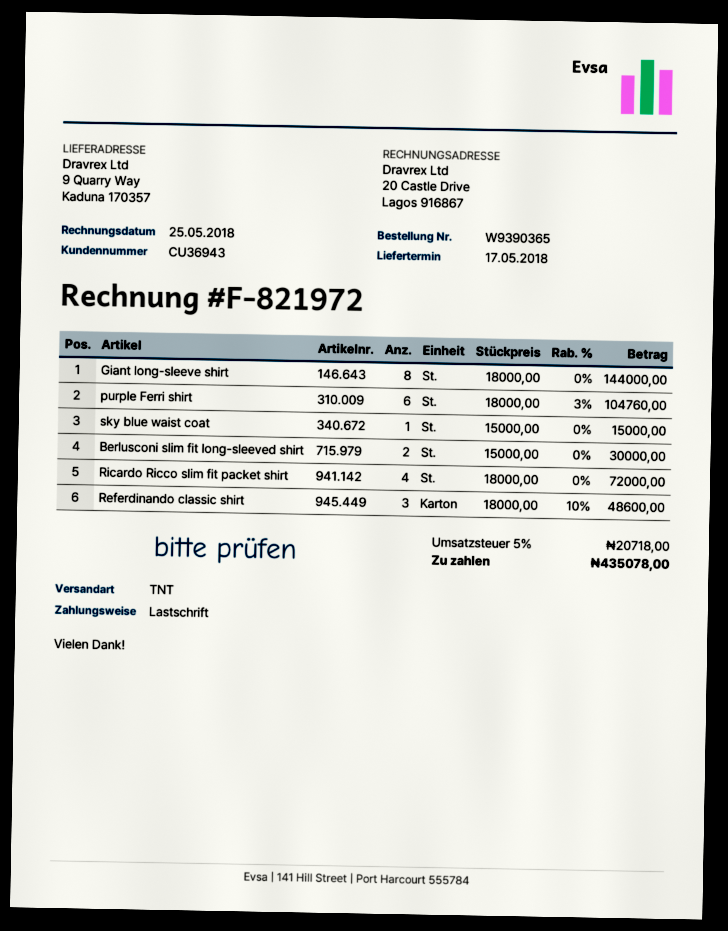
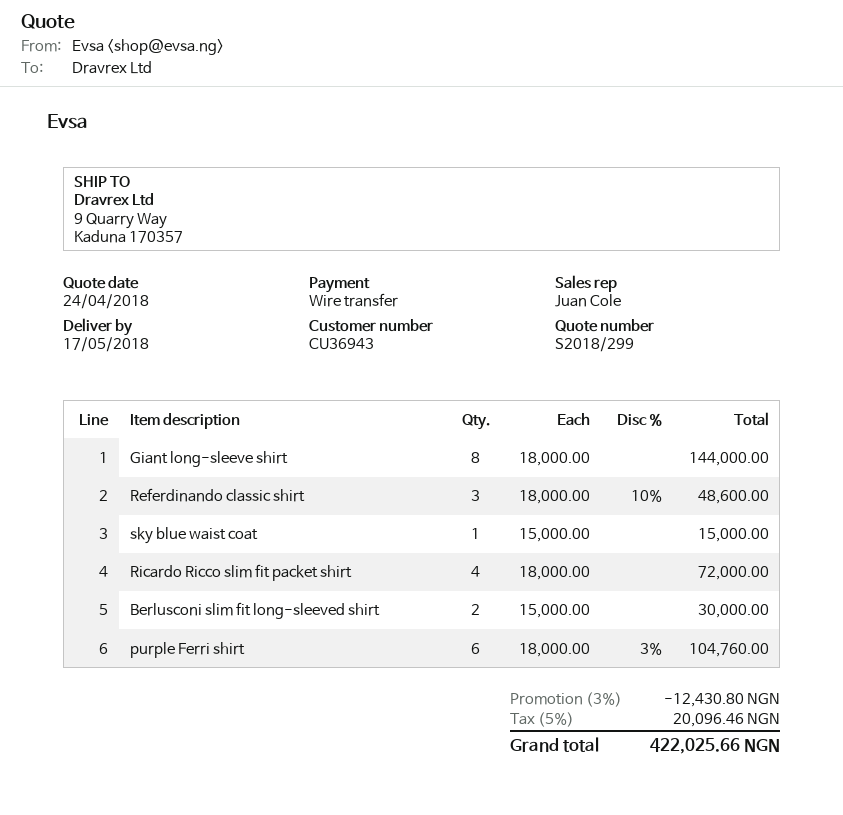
payment method: direct debit -> bank transfer
discount: none -> 3% = 12430.80
tax: 5% = 20718.00 -> 5% = 20096.46
total: 435078.00 -> 422025.66

